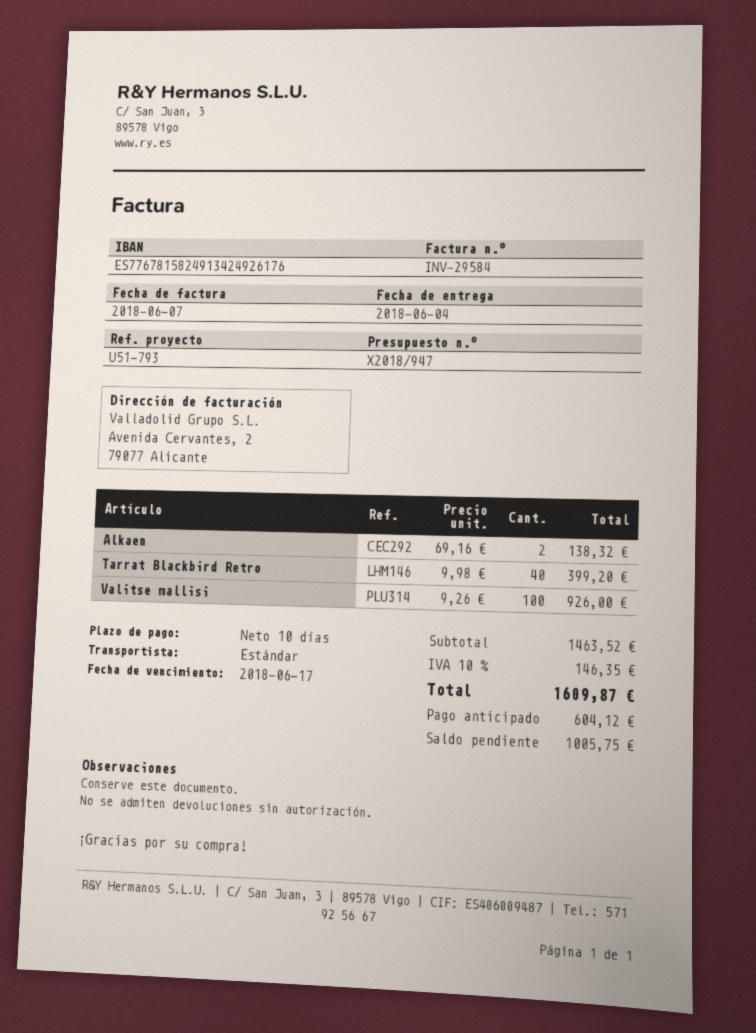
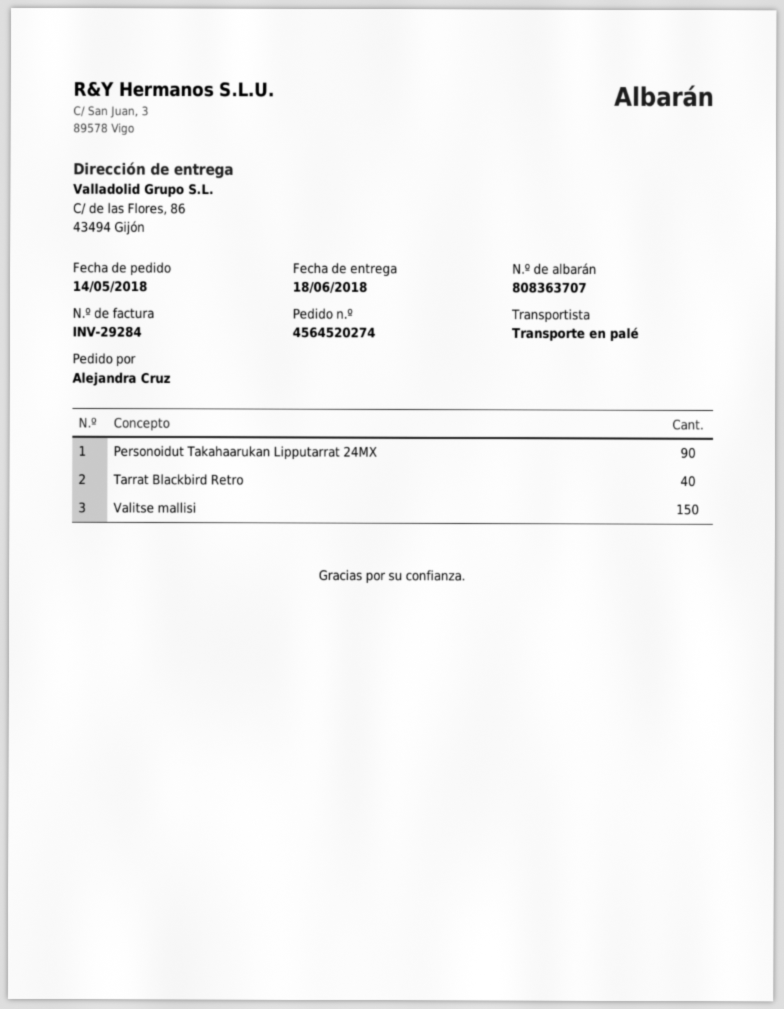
delivery date: 2018-06-04 -> 2018-06-18
invoice number: INV-29584 -> INV-29284
shipping method: standard -> pallet freight
Alkaen: 2 -> none
Valitse mallisi: 100 -> 150
Personoidut Takahaarukan Lipputarrat 24MX: none -> 90

